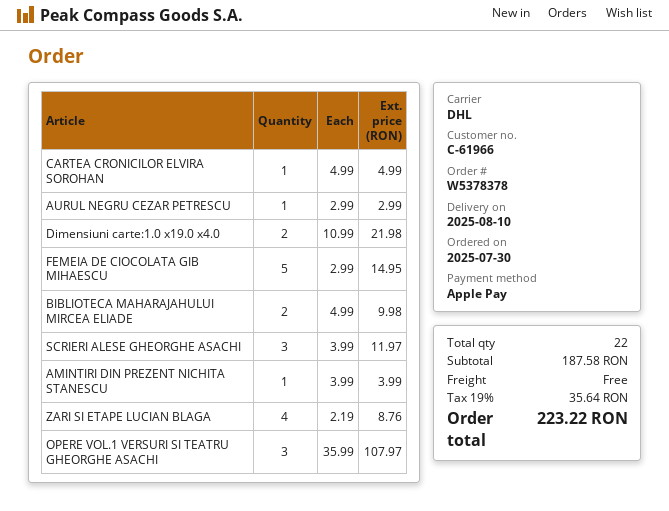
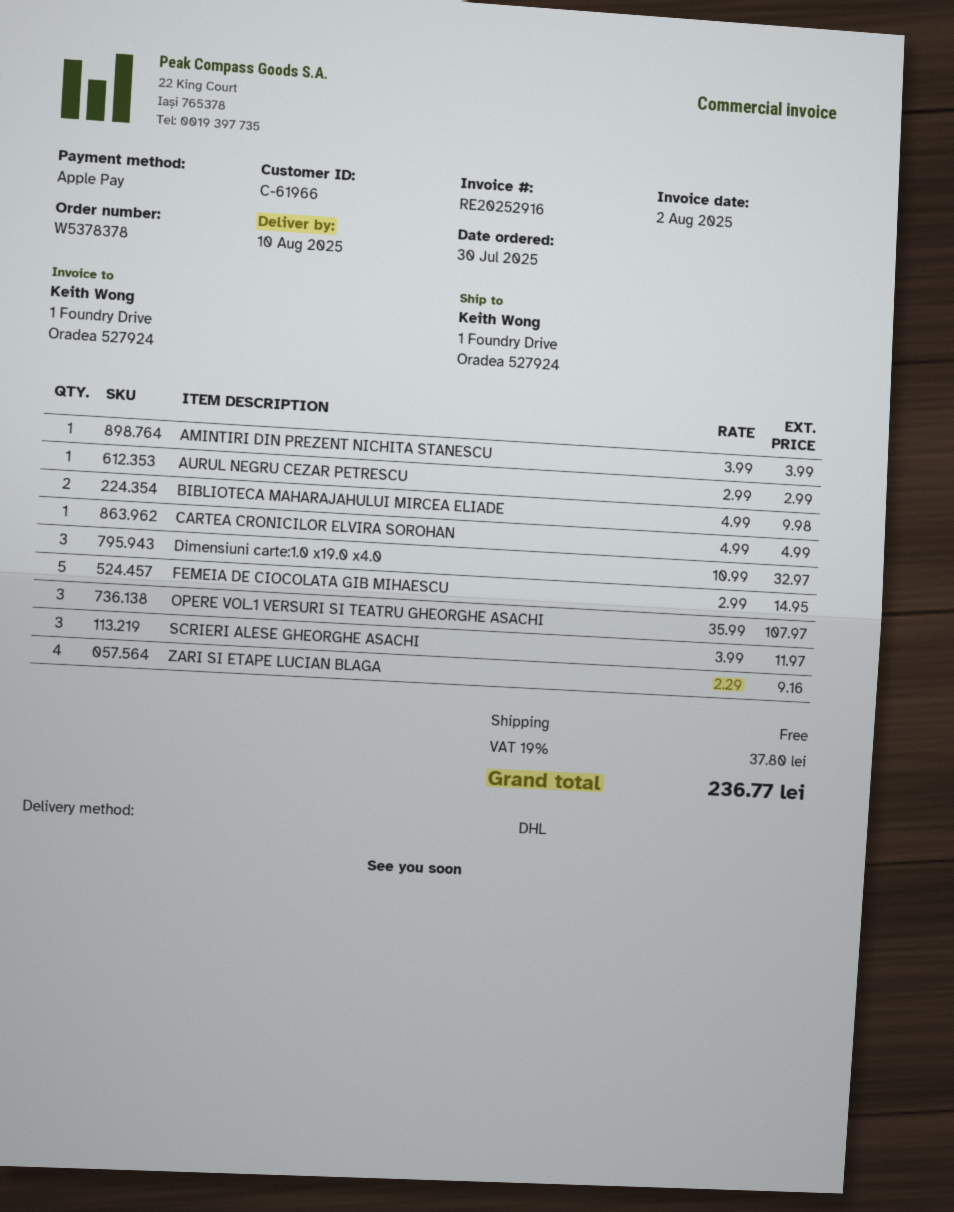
Dimensiuni carte:1.0 x19.0 x4.0: 2 x 10.99 = 21.98 -> 3 x 10.99 = 32.97
ZARI SI ETAPE LUCIAN BLAGA: 4 x 2.19 = 8.76 -> 4 x 2.29 = 9.16
tax: 19% = 35.64 -> 19% = 37.80
total: 223.22 -> 236.77

